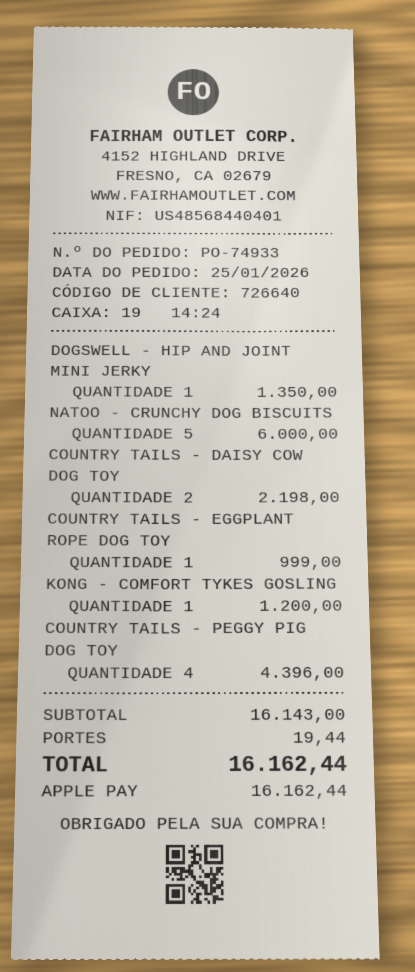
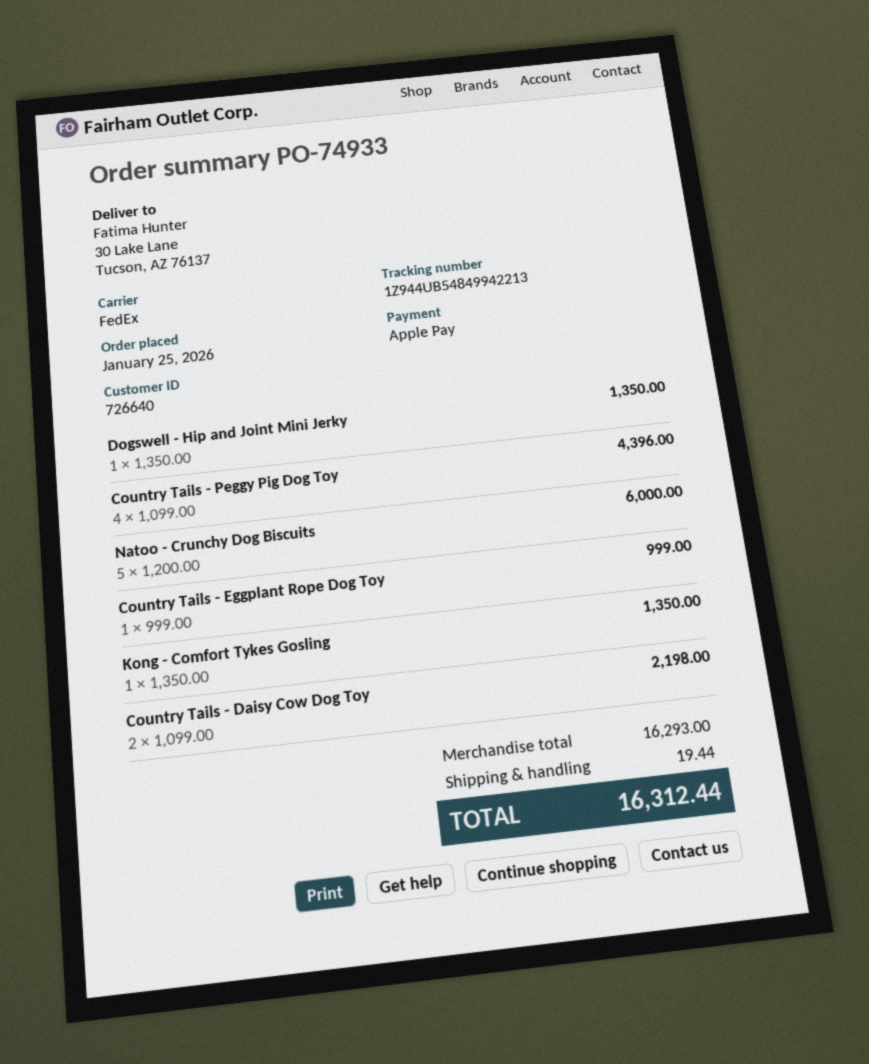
KONG - COMFORT TYKES GOSLING: 1 for 1200.00 -> 1 for 1350.00
subtotal: 16143.00 -> 16293.00
total: 16162.44 -> 16312.44

